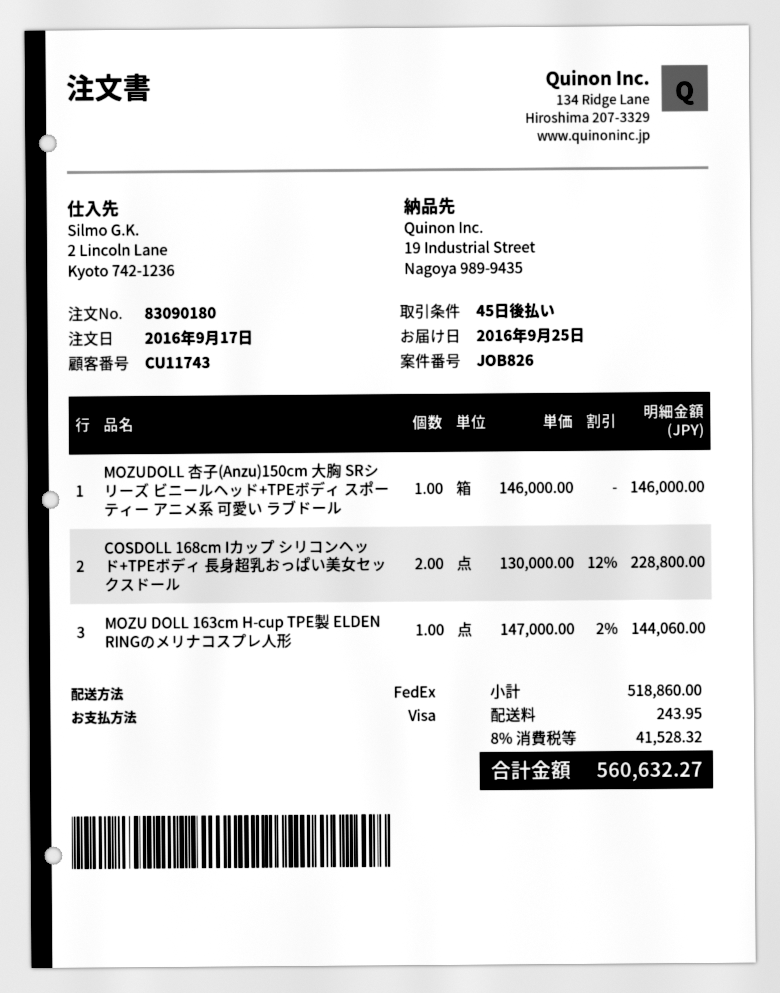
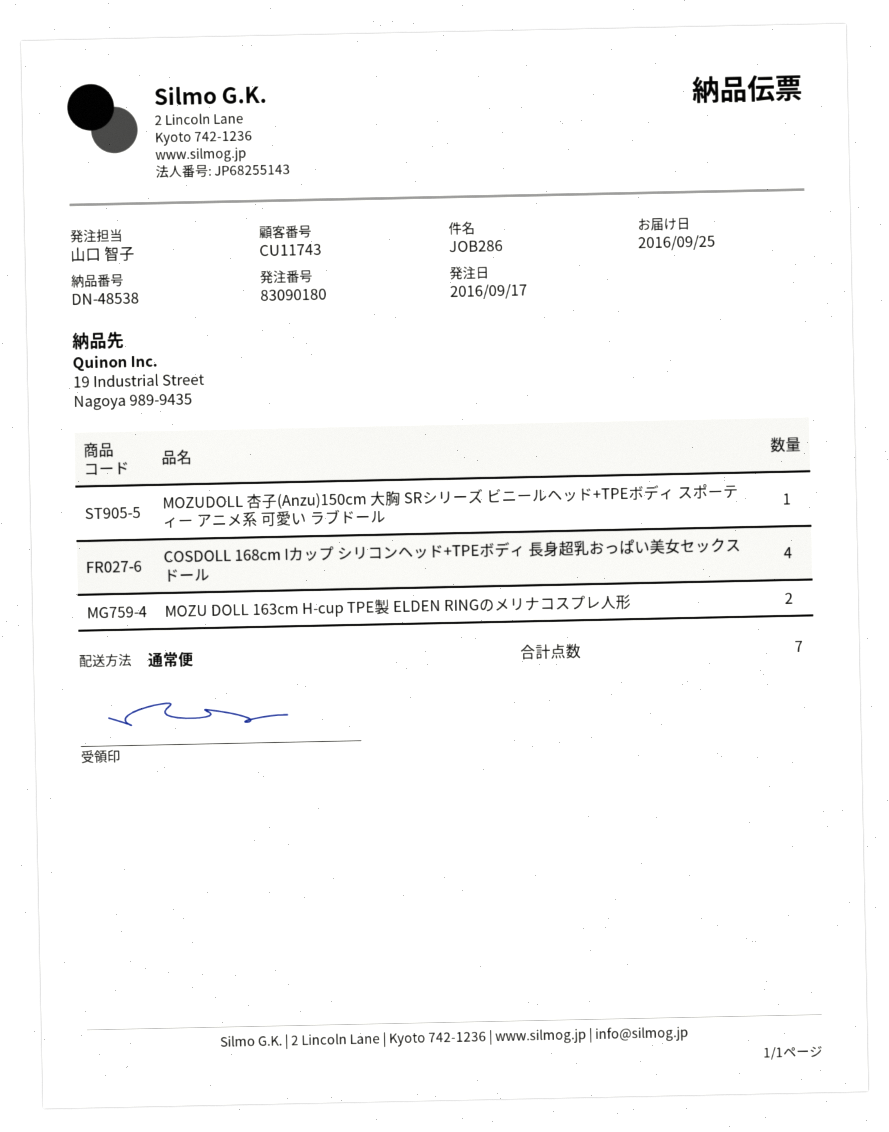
reference: JOB826 -> JOB286
shipping method: FedEx -> standard
COSDOLL 168cm Iカップ シリコンヘッド+TPEボディ 長身超乳おっぱい美女セックスドール: 2 -> 4
MOZU DOLL 163cm H-cup TPE製 ELDEN RINGのメリナコスプレ人形: 1 -> 2

